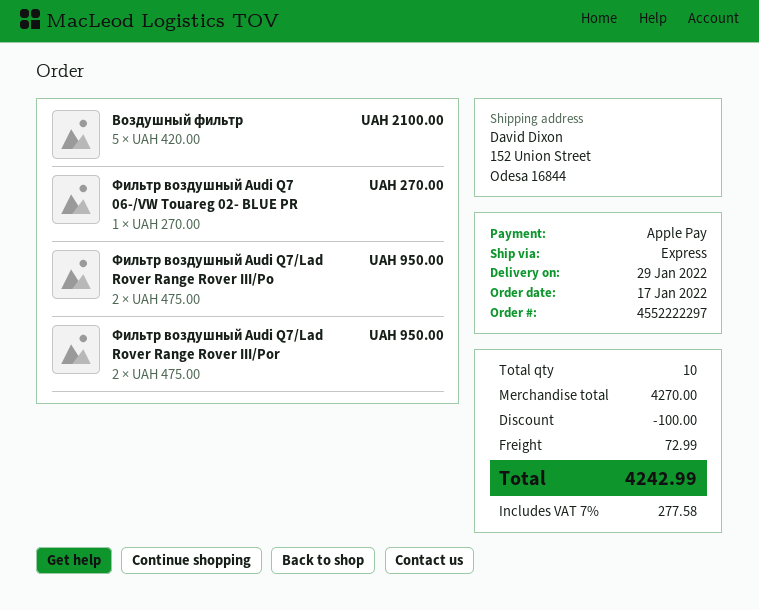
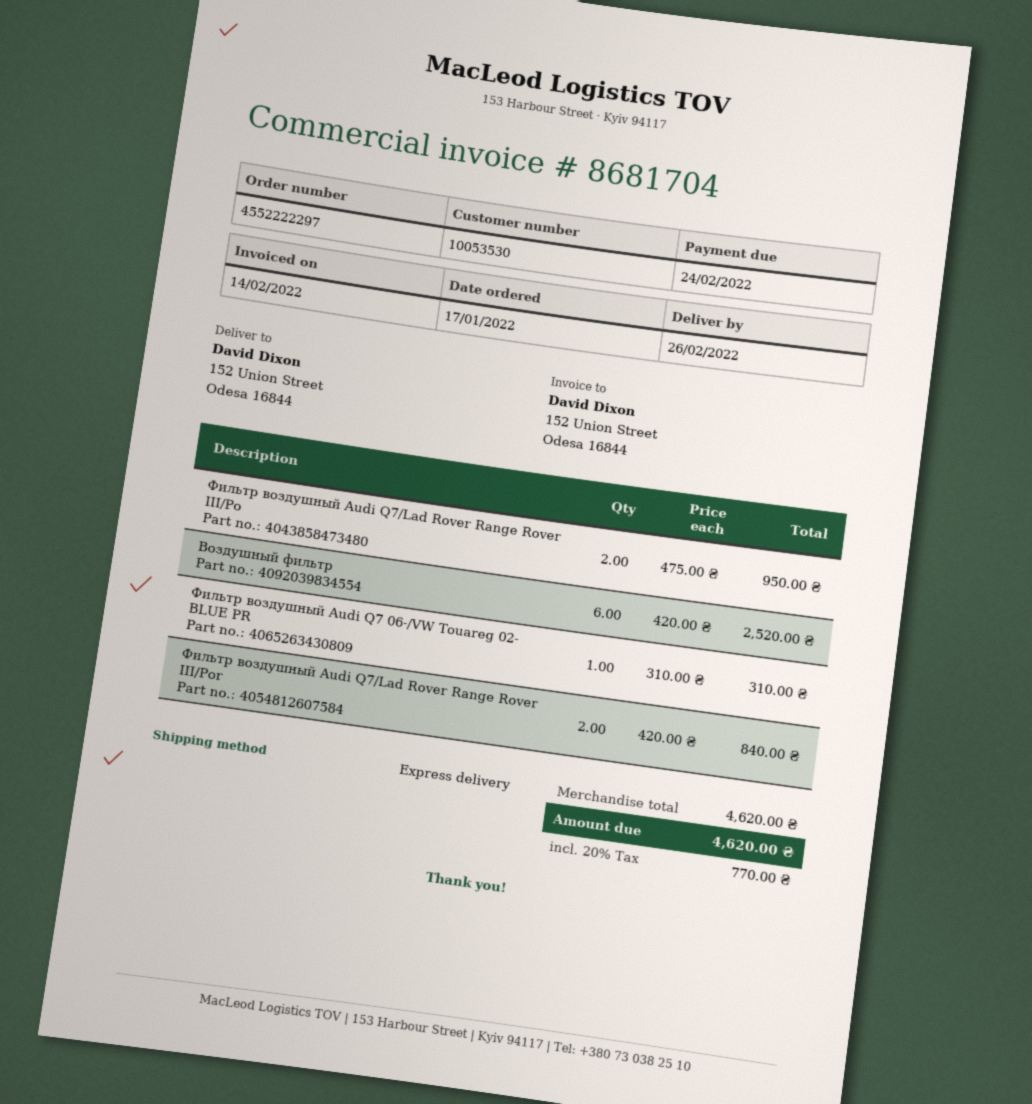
delivery date: 2022-01-29 -> 2022-02-26
Воздушный фильтр: 5 x 420.00 = 2100.00 -> 6 x 420.00 = 2520.00
Фильтр воздушный Audi Q7 06-/VW Touareg 02- BLUE PR: 1 x 270.00 = 270.00 -> 1 x 310.00 = 310.00
Фильтр воздушный Audi Q7/Lad Rover Range Rover III/Por: 2 x 475.00 = 950.00 -> 2 x 420.00 = 840.00
subtotal: 4270.00 -> 4620.00
discount: 100.00 -> none
shipping: 72.99 -> none
tax: 7% = 277.58 -> 20% = 770.00
total: 4242.99 -> 4620.00

